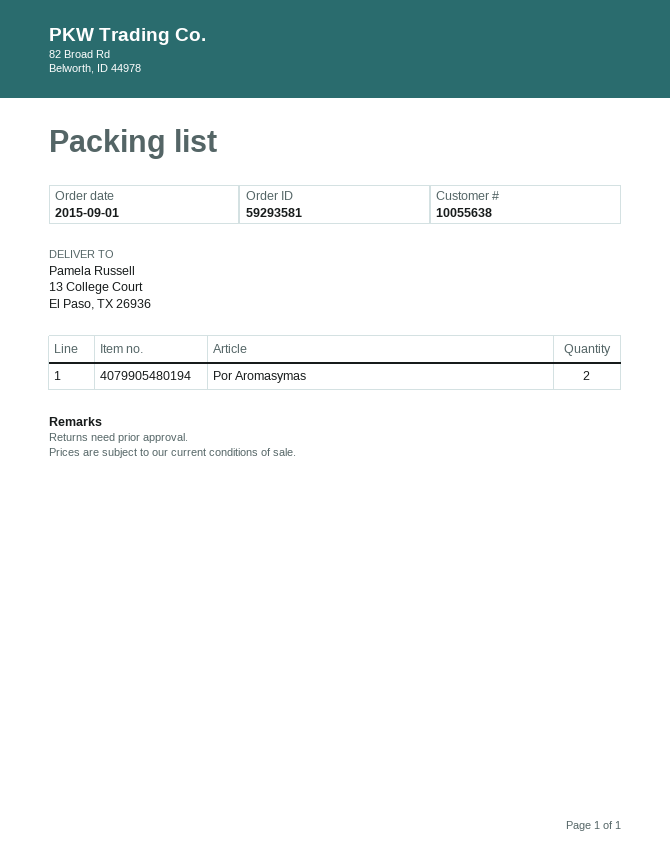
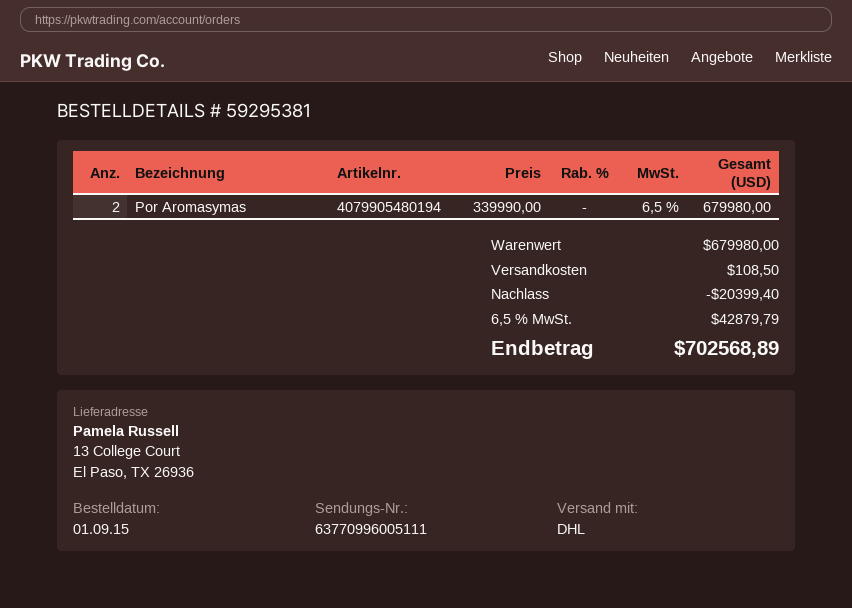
order number: 59293581 -> 59295381

